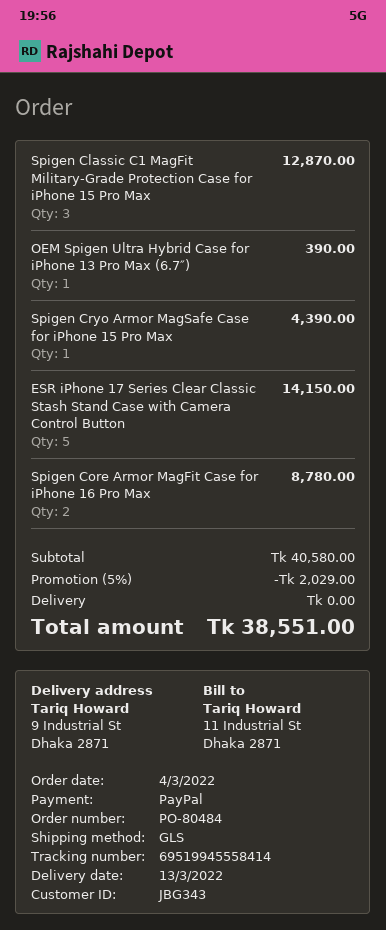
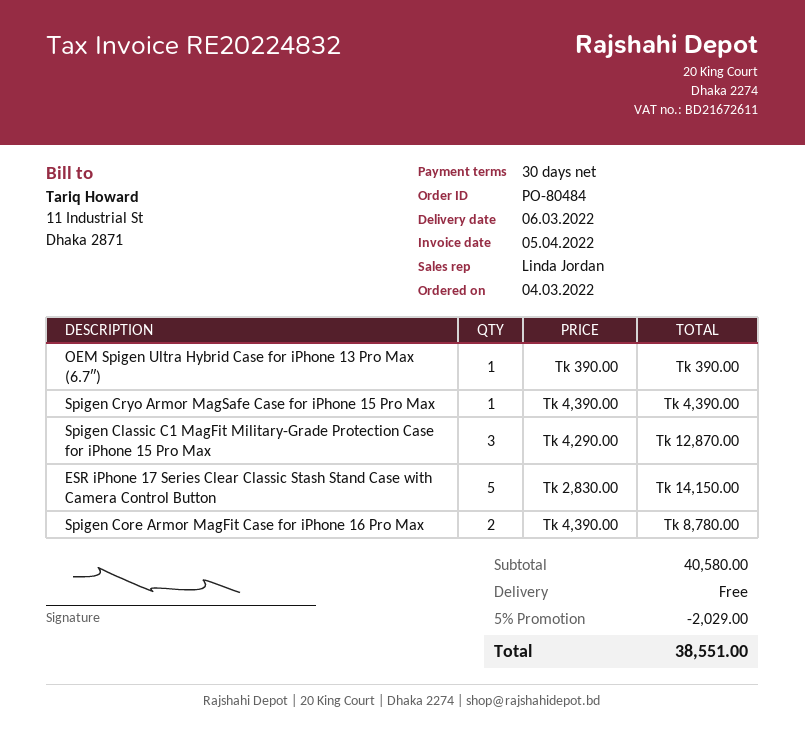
delivery date: 2022-03-13 -> 2022-03-06

